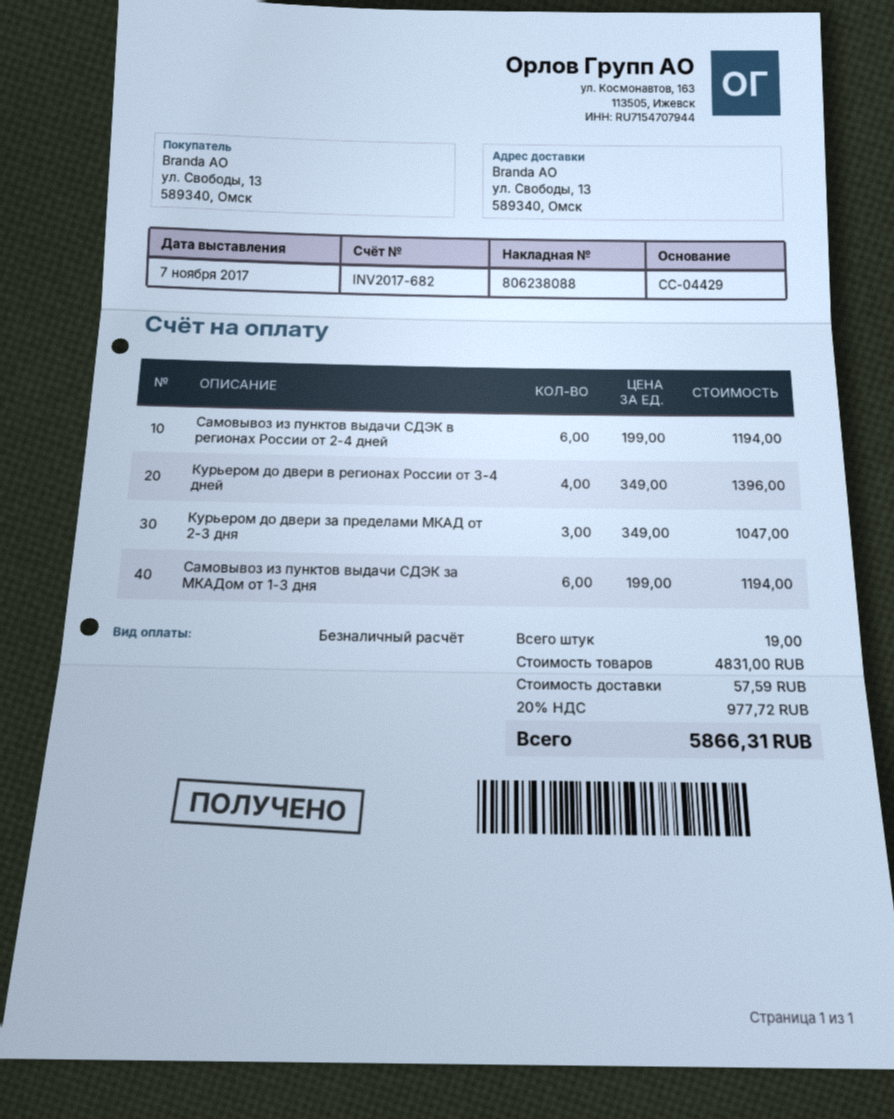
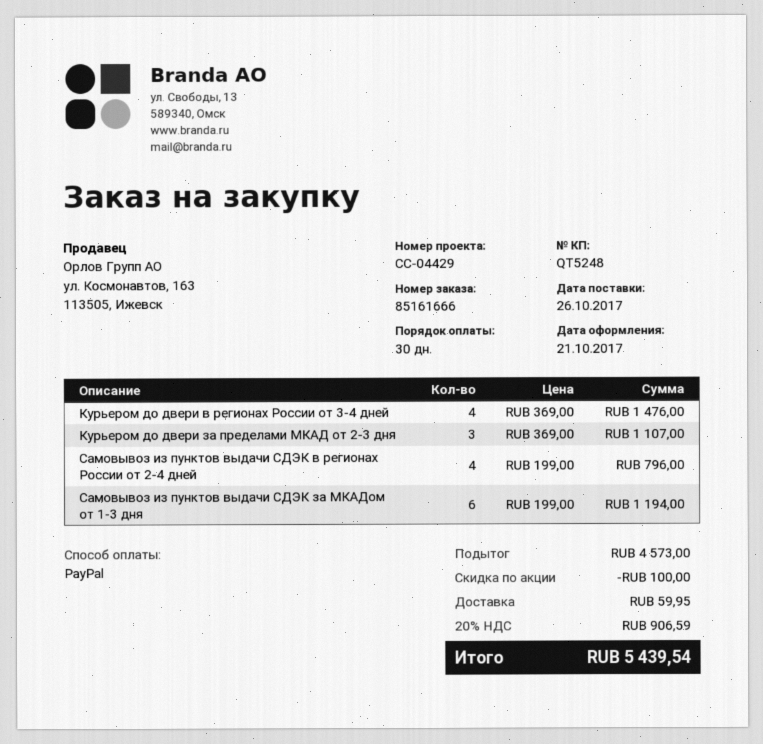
payment method: bank transfer -> PayPal
Самовывоз из пунктов выдачи СДЭК в регионах России от 2-4 дней: 6 x 199.00 = 1194.00 -> 4 x 199.00 = 796.00
Курьером до двери в регионах России от 3-4 дней: 4 x 349.00 = 1396.00 -> 4 x 369.00 = 1476.00
Курьером до двери за пределами МКАД от 2-3 дня: 3 x 349.00 = 1047.00 -> 3 x 369.00 = 1107.00
subtotal: 4831.00 -> 4573.00
discount: none -> 100.00
shipping: 57.59 -> 59.95
tax: 20% = 977.72 -> 20% = 906.59
total: 5866.31 -> 5439.54

